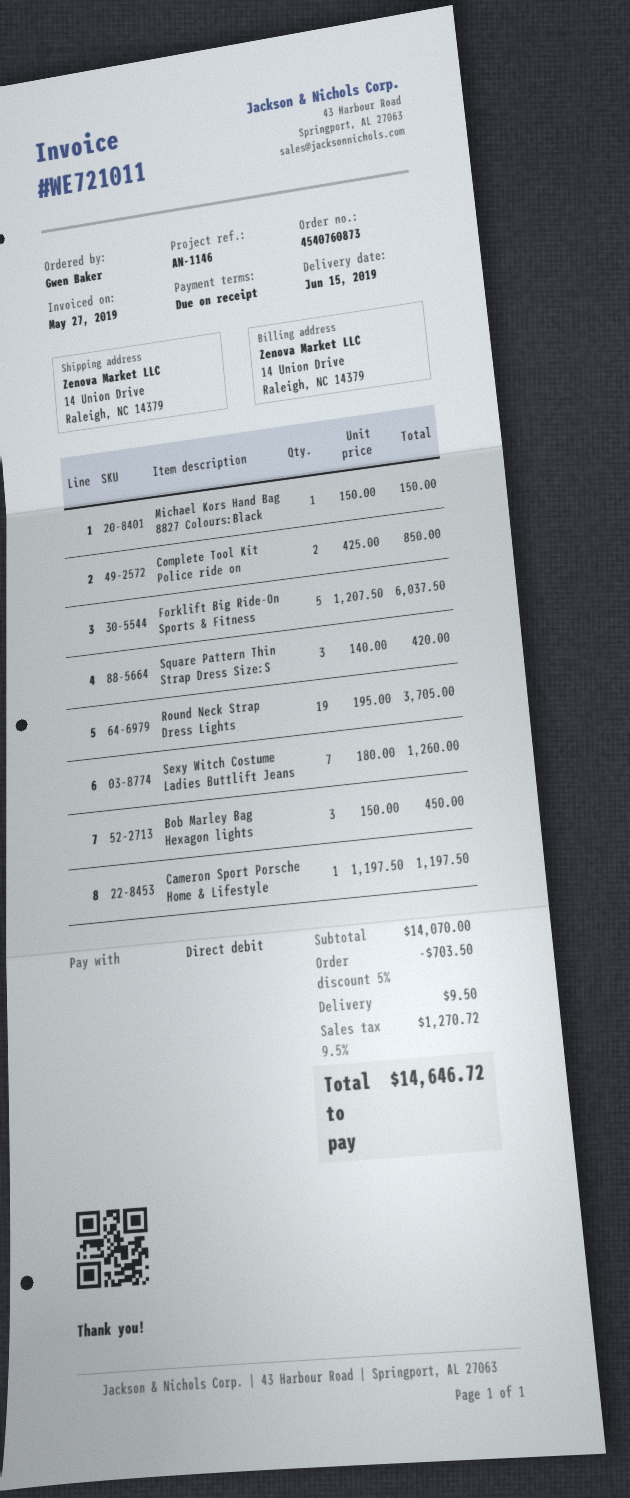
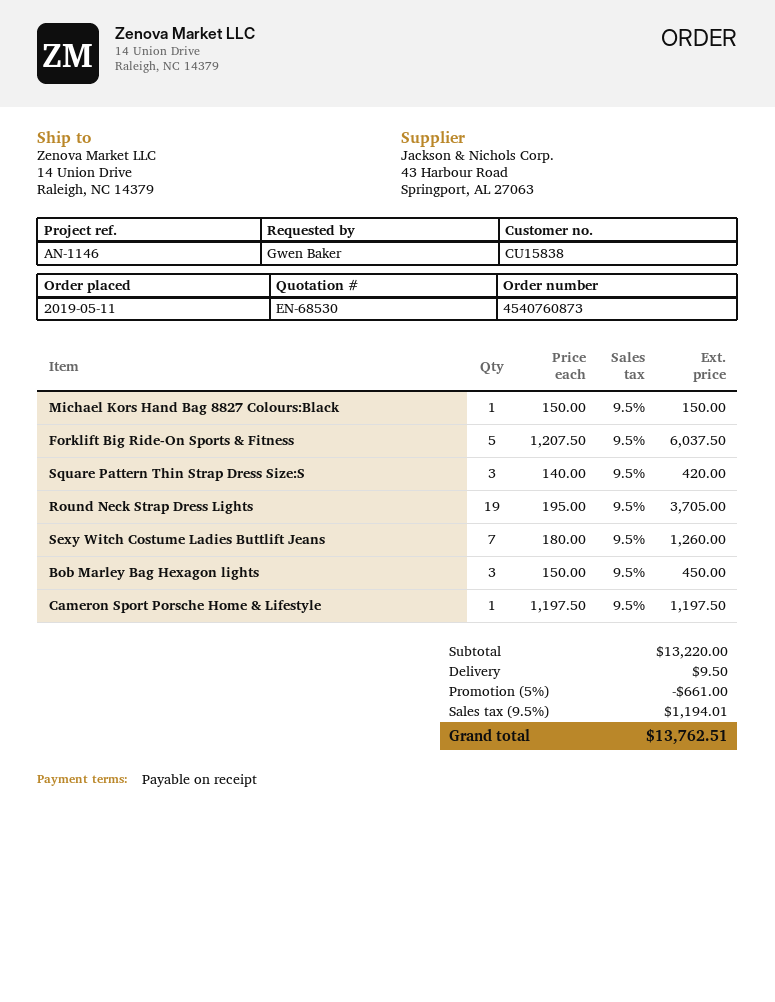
Complete Tool Kit Police ride on: 2 x 425.00 = 850.00 -> none
subtotal: 14070.00 -> 13220.00
discount: 5% = 703.50 -> 5% = 661.00
tax: 9.5% = 1270.72 -> 9.5% = 1194.01
total: 14646.72 -> 13762.51

